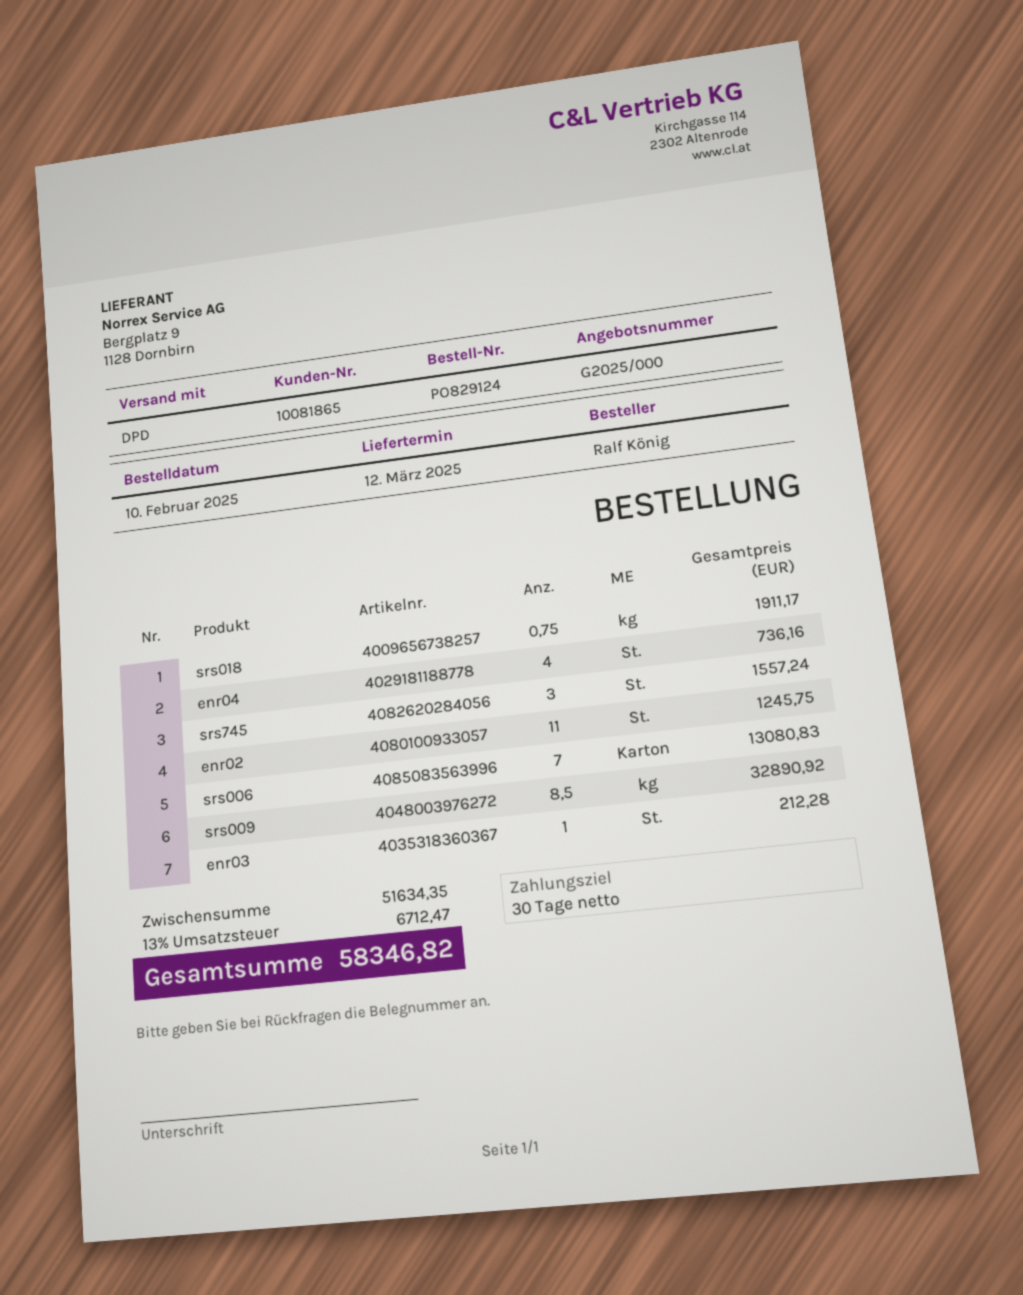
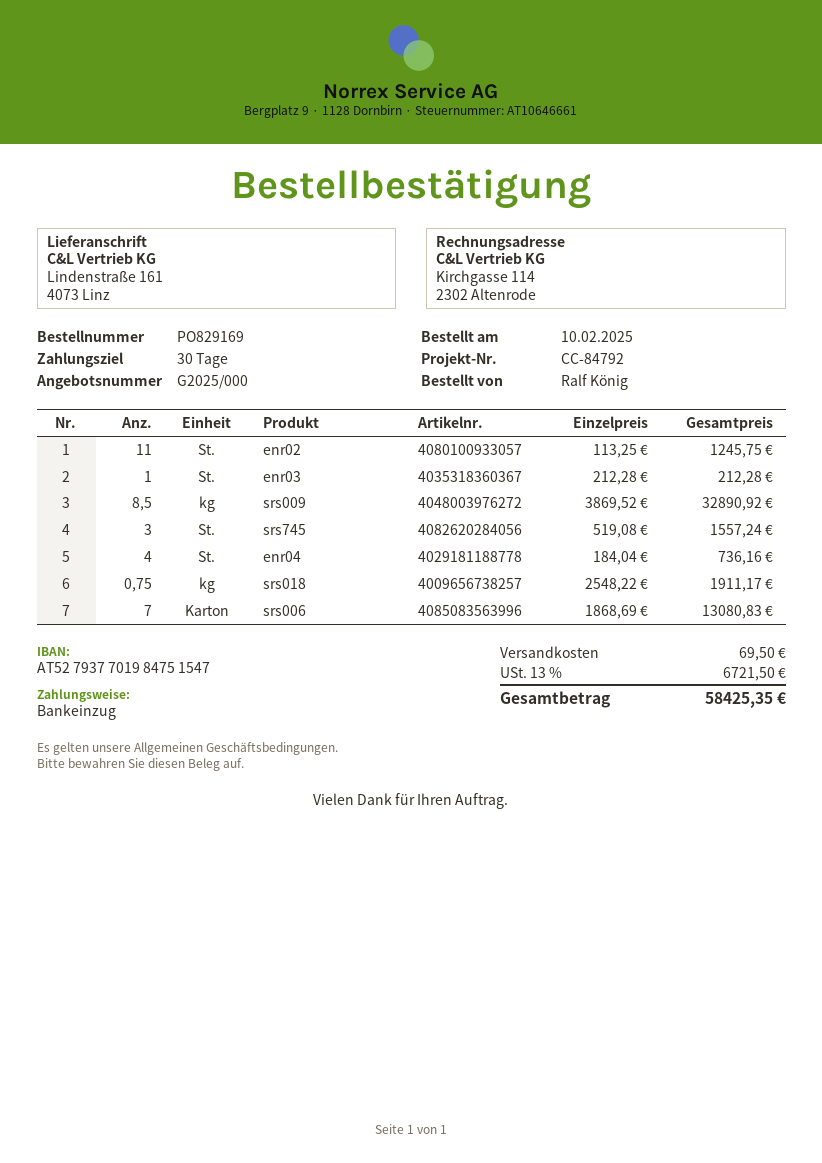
order number: PO829124 -> PO829169
shipping: none -> 69.50
tax: 13% = 6712.47 -> 13% = 6721.50
total: 58346.82 -> 58425.35

